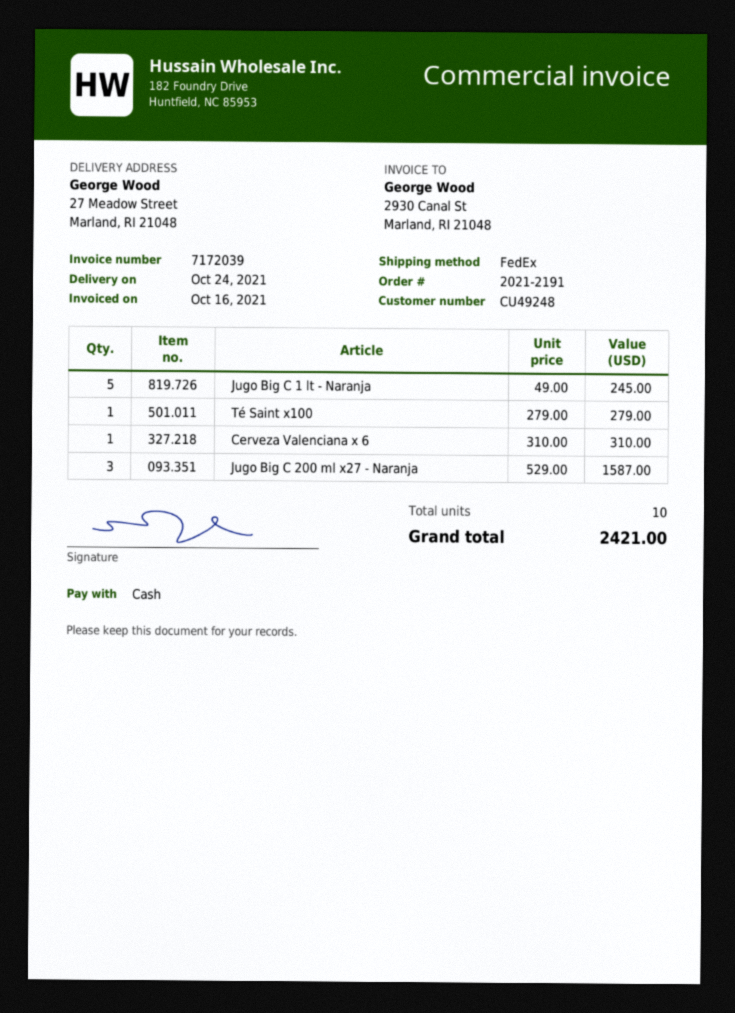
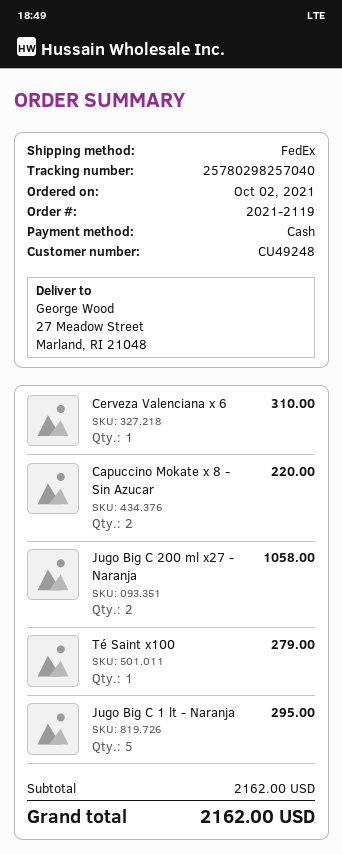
order number: 2021-2191 -> 2021-2119
Jugo Big C 1 lt - Naranja: 5 for 245.00 -> 5 for 295.00
Jugo Big C 200 ml x27 - Naranja: 3 for 1587.00 -> 2 for 1058.00
Capuccino Mokate x 8 - Sin Azucar: none -> 2 for 220.00
total: 2421.00 -> 2162.00

